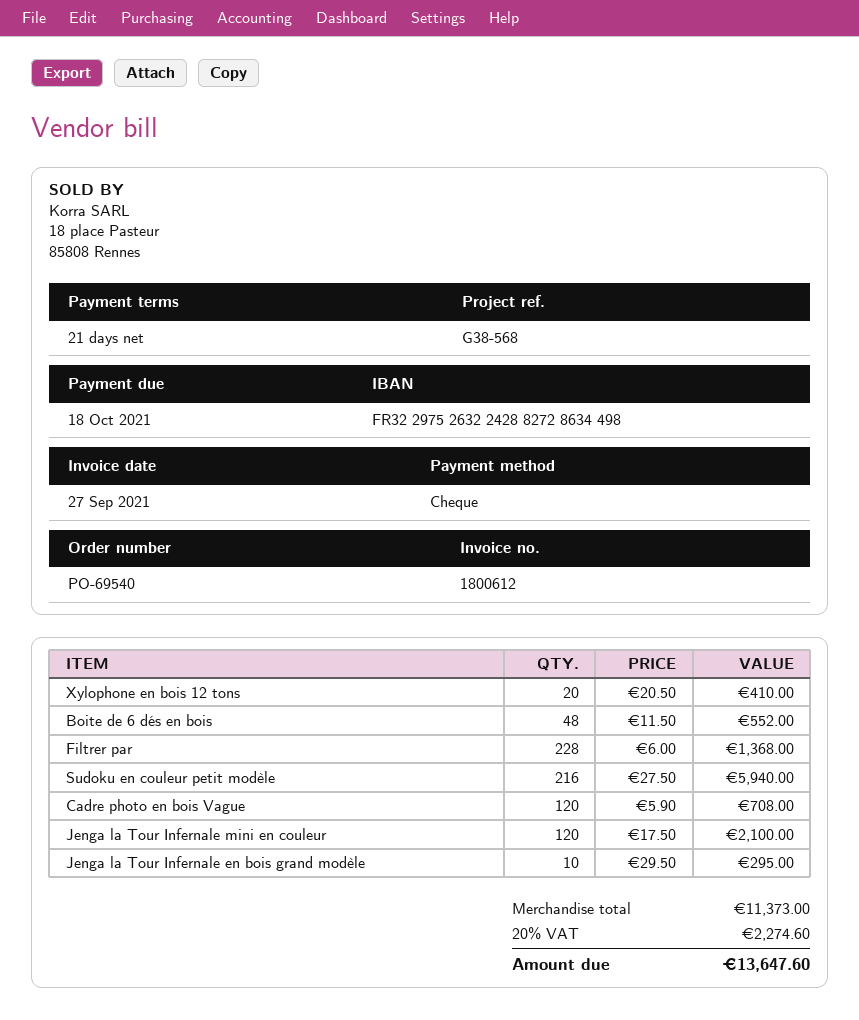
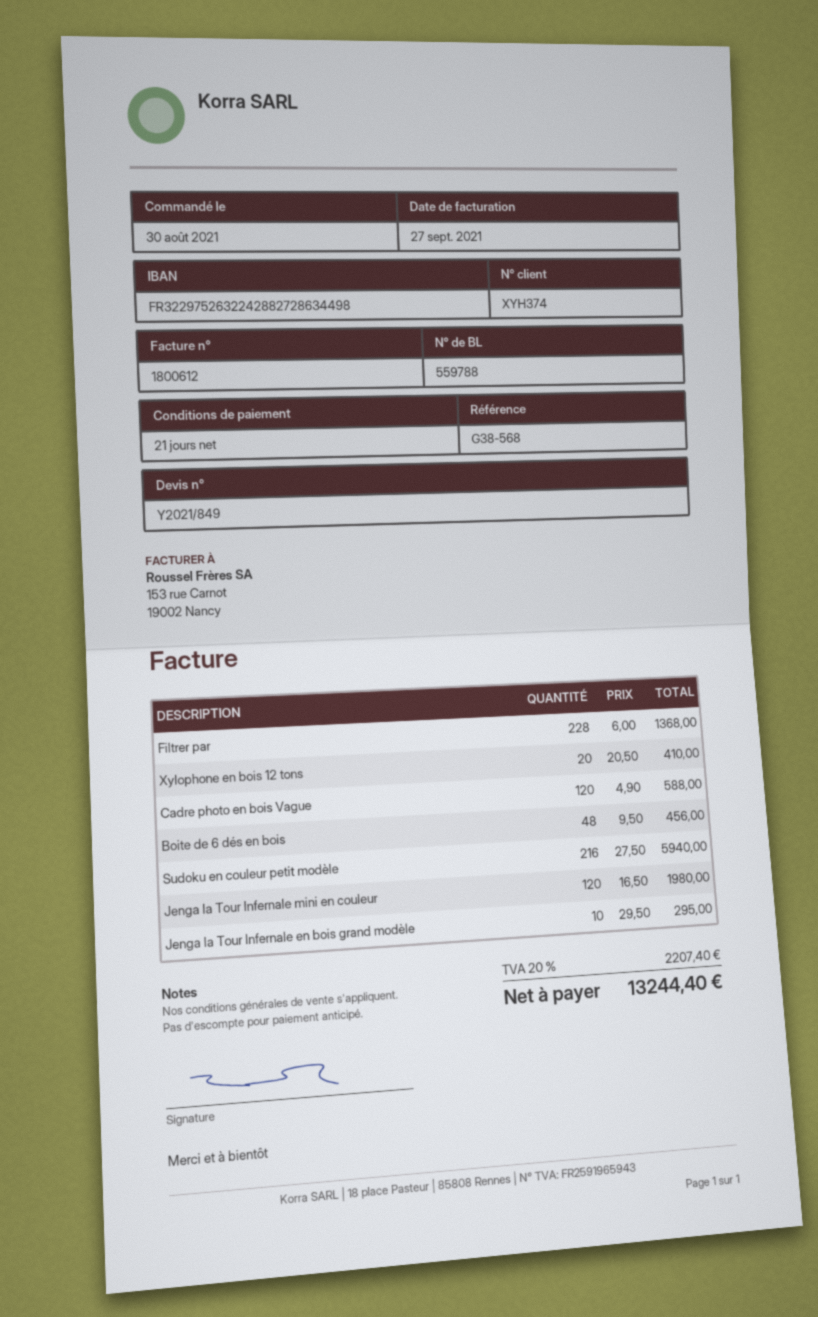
Boite de 6 dés en bois: 48 x 11.50 = 552.00 -> 48 x 9.50 = 456.00
Cadre photo en bois Vague: 120 x 5.90 = 708.00 -> 120 x 4.90 = 588.00
Jenga la Tour Infernale mini en couleur: 120 x 17.50 = 2100.00 -> 120 x 16.50 = 1980.00
tax: 20% = 2274.60 -> 20% = 2207.40
total: 13647.60 -> 13244.40

